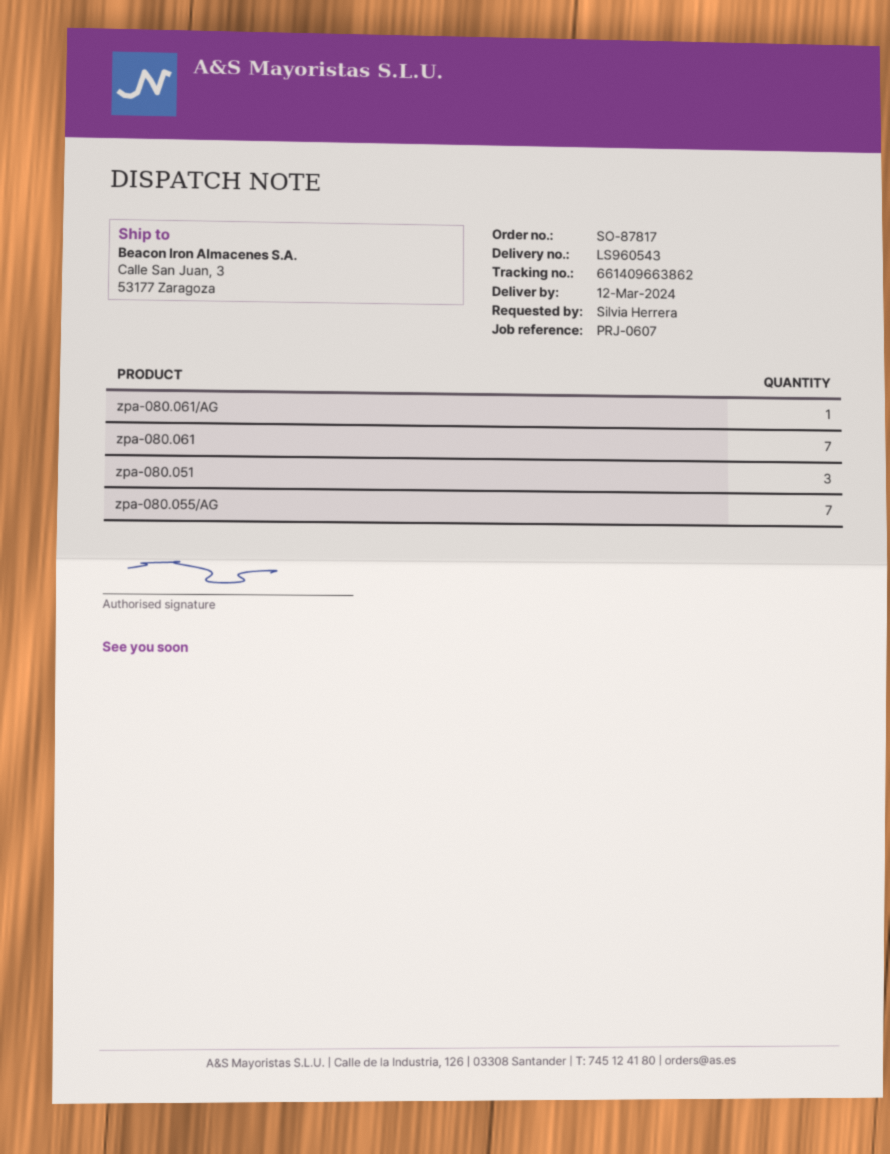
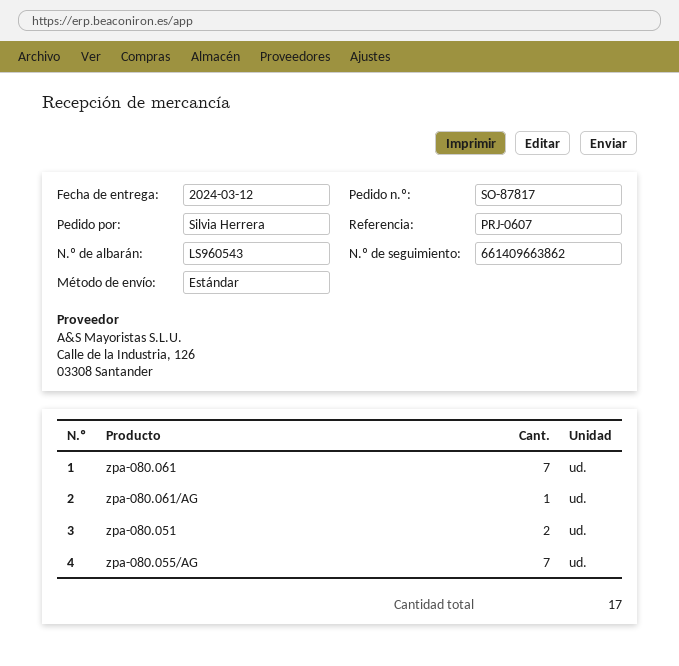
zpa-080.051: 3 -> 2

